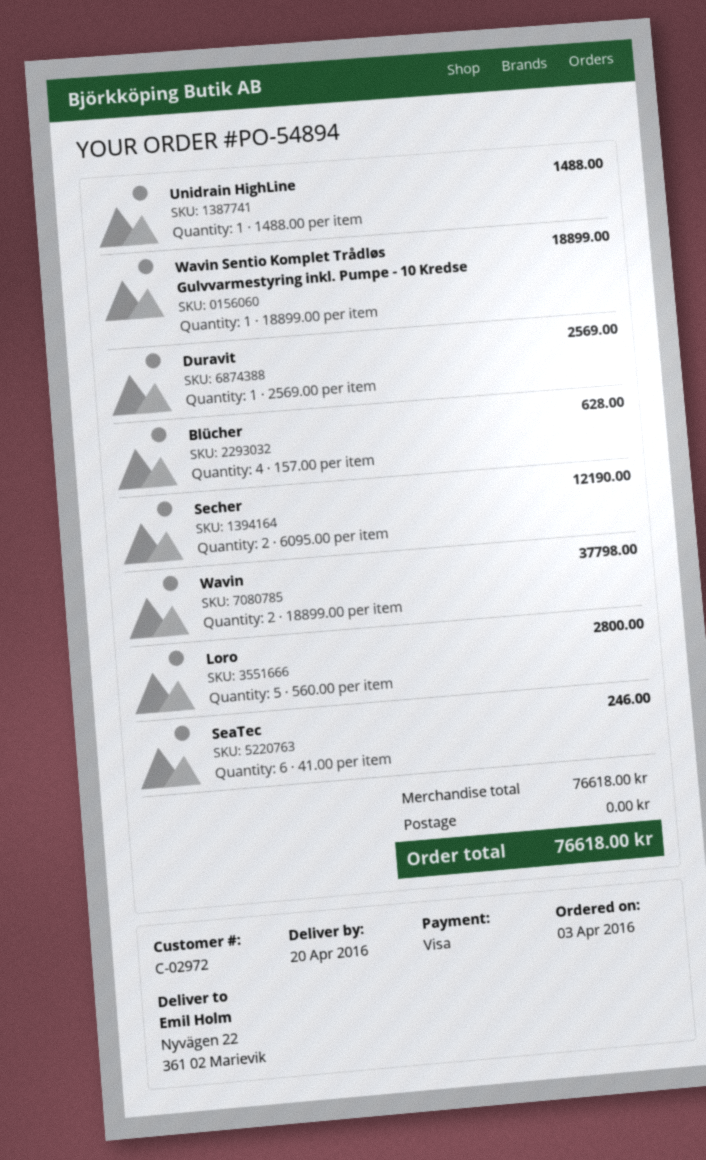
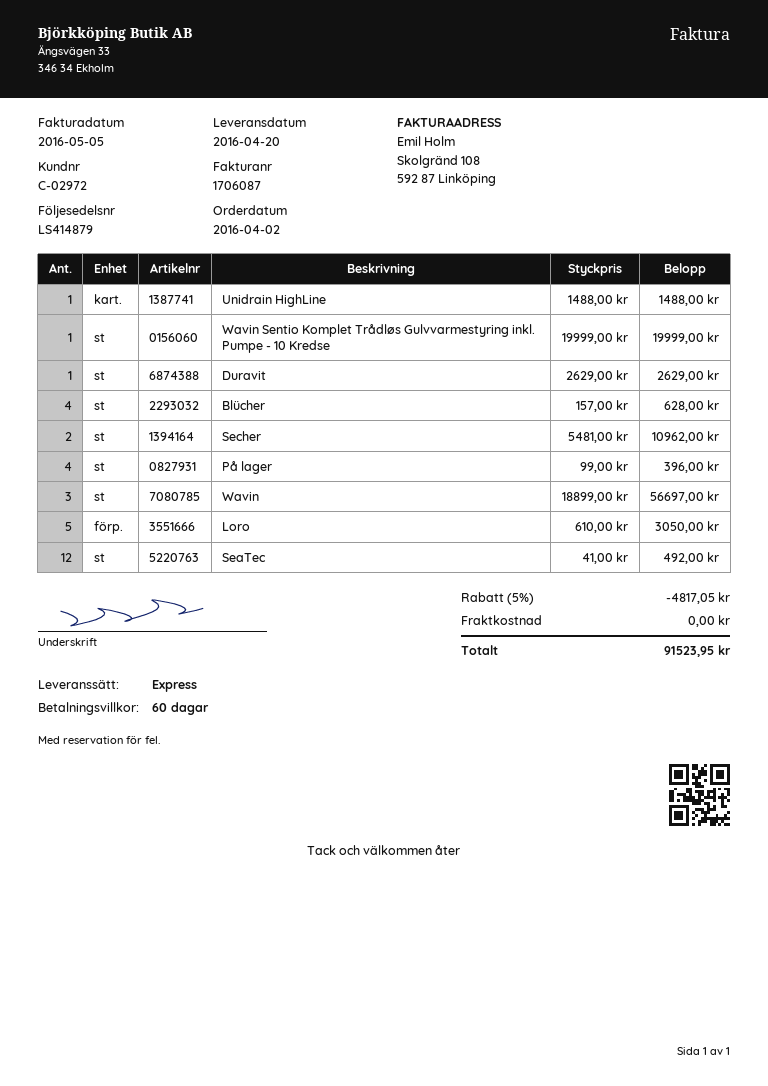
order date: 2016-04-03 -> 2016-04-02
Wavin Sentio Komplet Trådløs Gulvvarmestyring inkl. Pumpe - 10 Kredse: 1 x 18899.00 = 18899.00 -> 1 x 19999.00 = 19999.00
Duravit: 1 x 2569.00 = 2569.00 -> 1 x 2629.00 = 2629.00
Secher: 2 x 6095.00 = 12190.00 -> 2 x 5481.00 = 10962.00
Wavin: 2 x 18899.00 = 37798.00 -> 3 x 18899.00 = 56697.00
Loro: 5 x 560.00 = 2800.00 -> 5 x 610.00 = 3050.00
SeaTec: 6 x 41.00 = 246.00 -> 12 x 41.00 = 492.00
På lager: none -> 4 x 99.00 = 396.00
discount: none -> 5% = 4817.05
total: 76618.00 -> 91523.95

